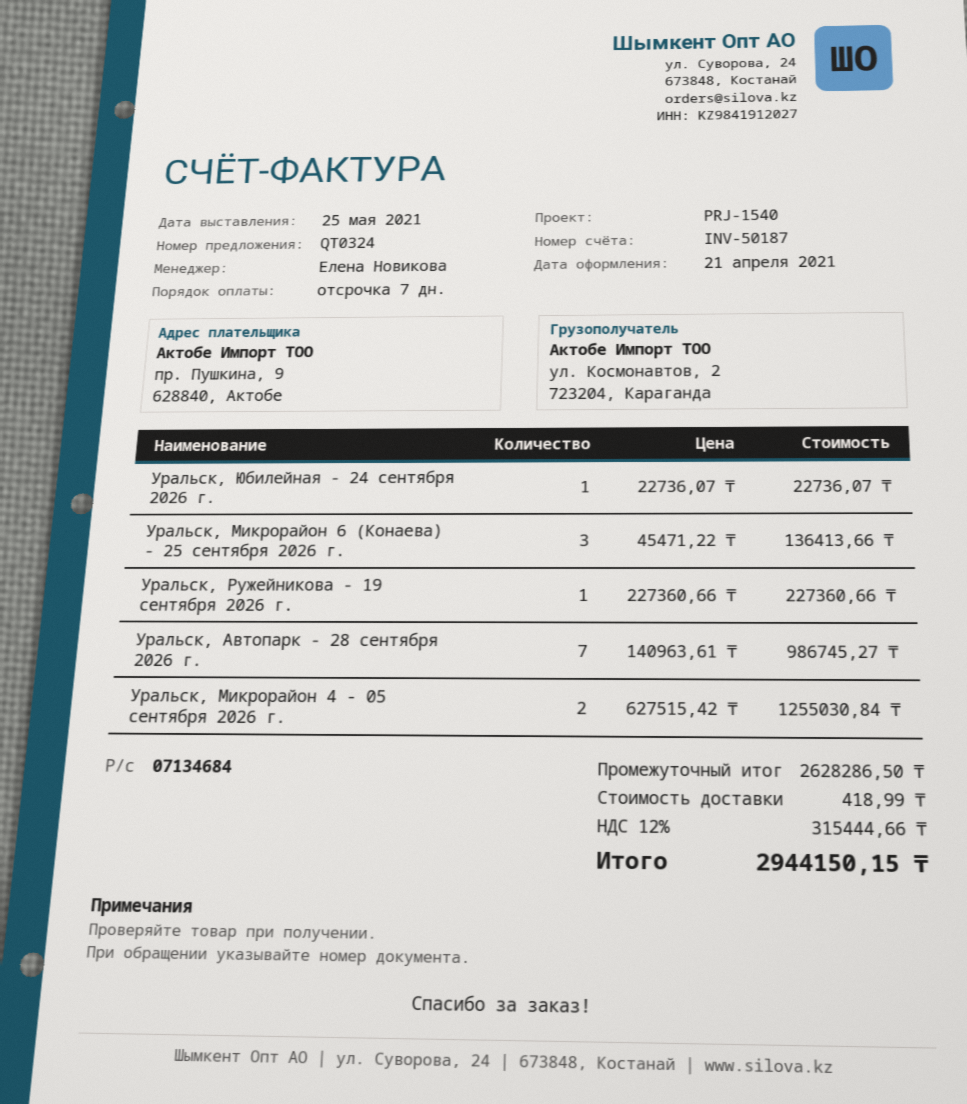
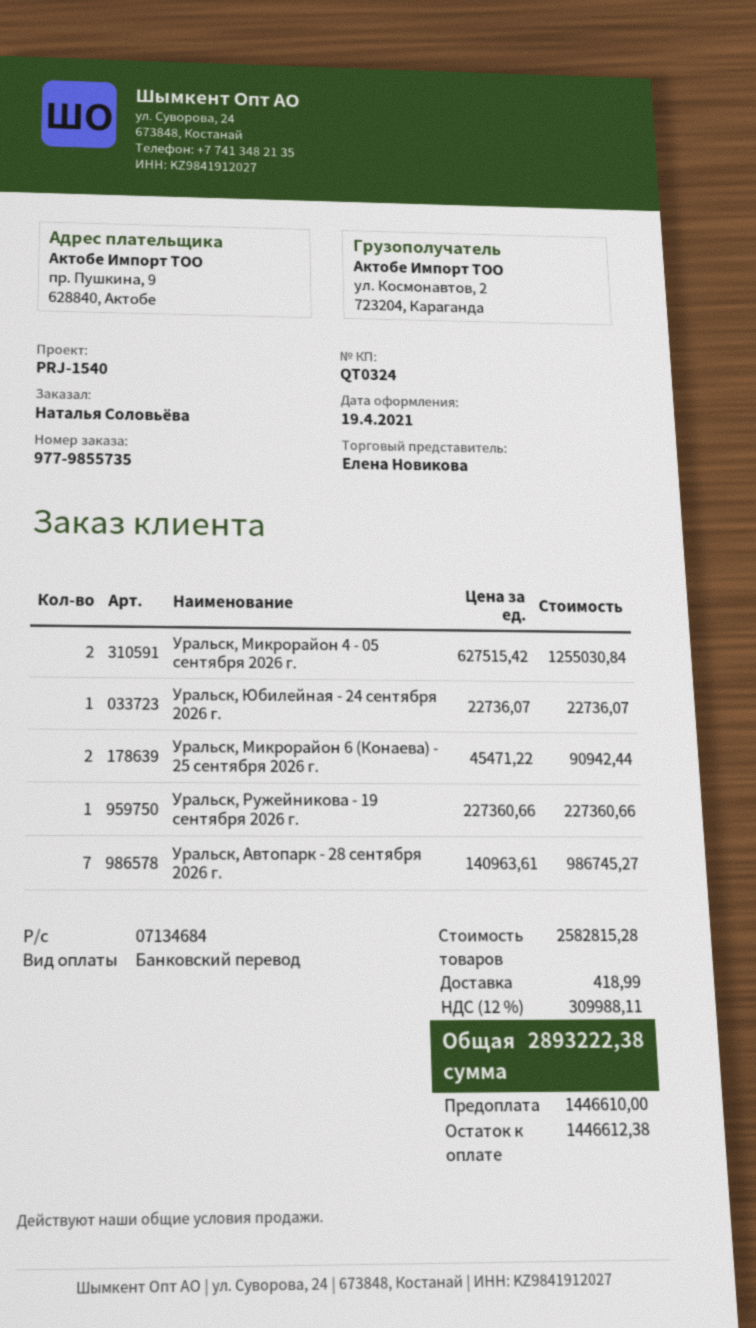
order date: 2021-04-21 -> 2021-04-19
Уральск, Микрорайон 6 (Конаева) - 25 сентября 2026 г.: 3 x 45471.22 = 136413.66 -> 2 x 45471.22 = 90942.44
subtotal: 2628286.50 -> 2582815.28
tax: 12% = 315444.66 -> 12% = 309988.11
total: 2944150.15 -> 2893222.38

